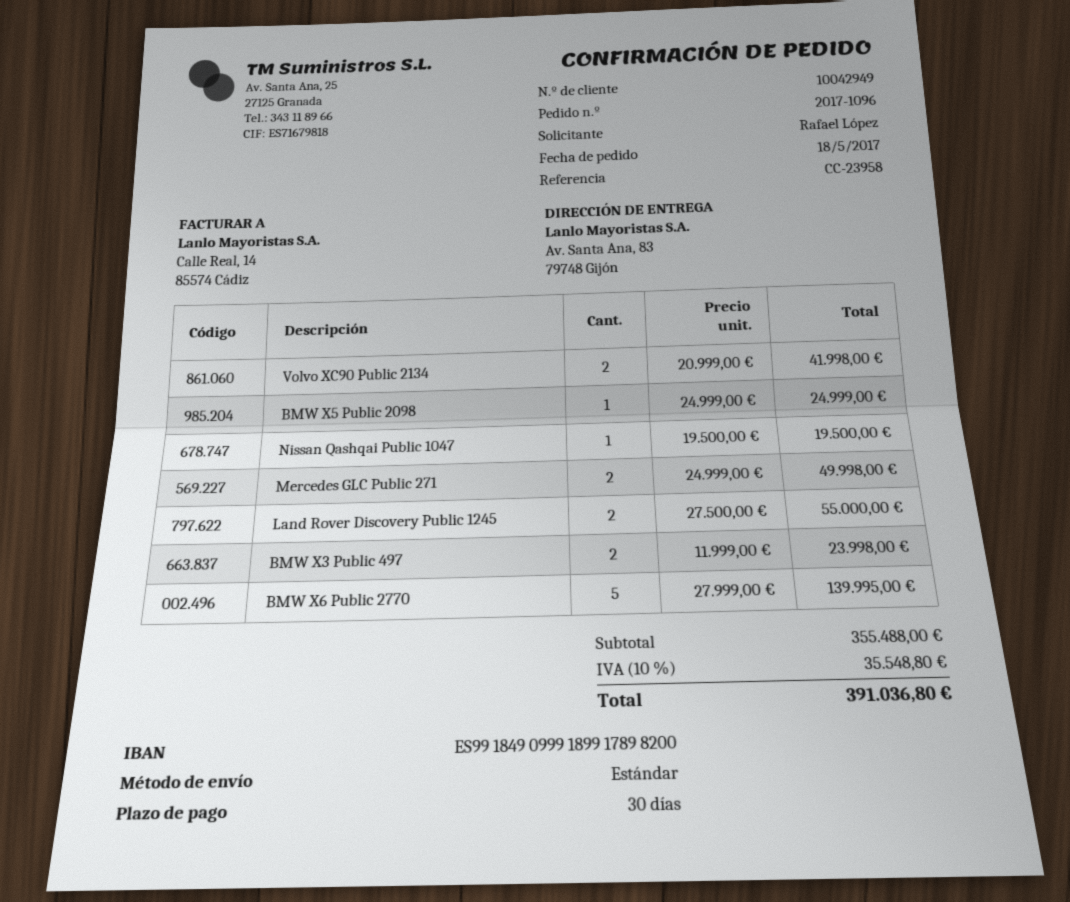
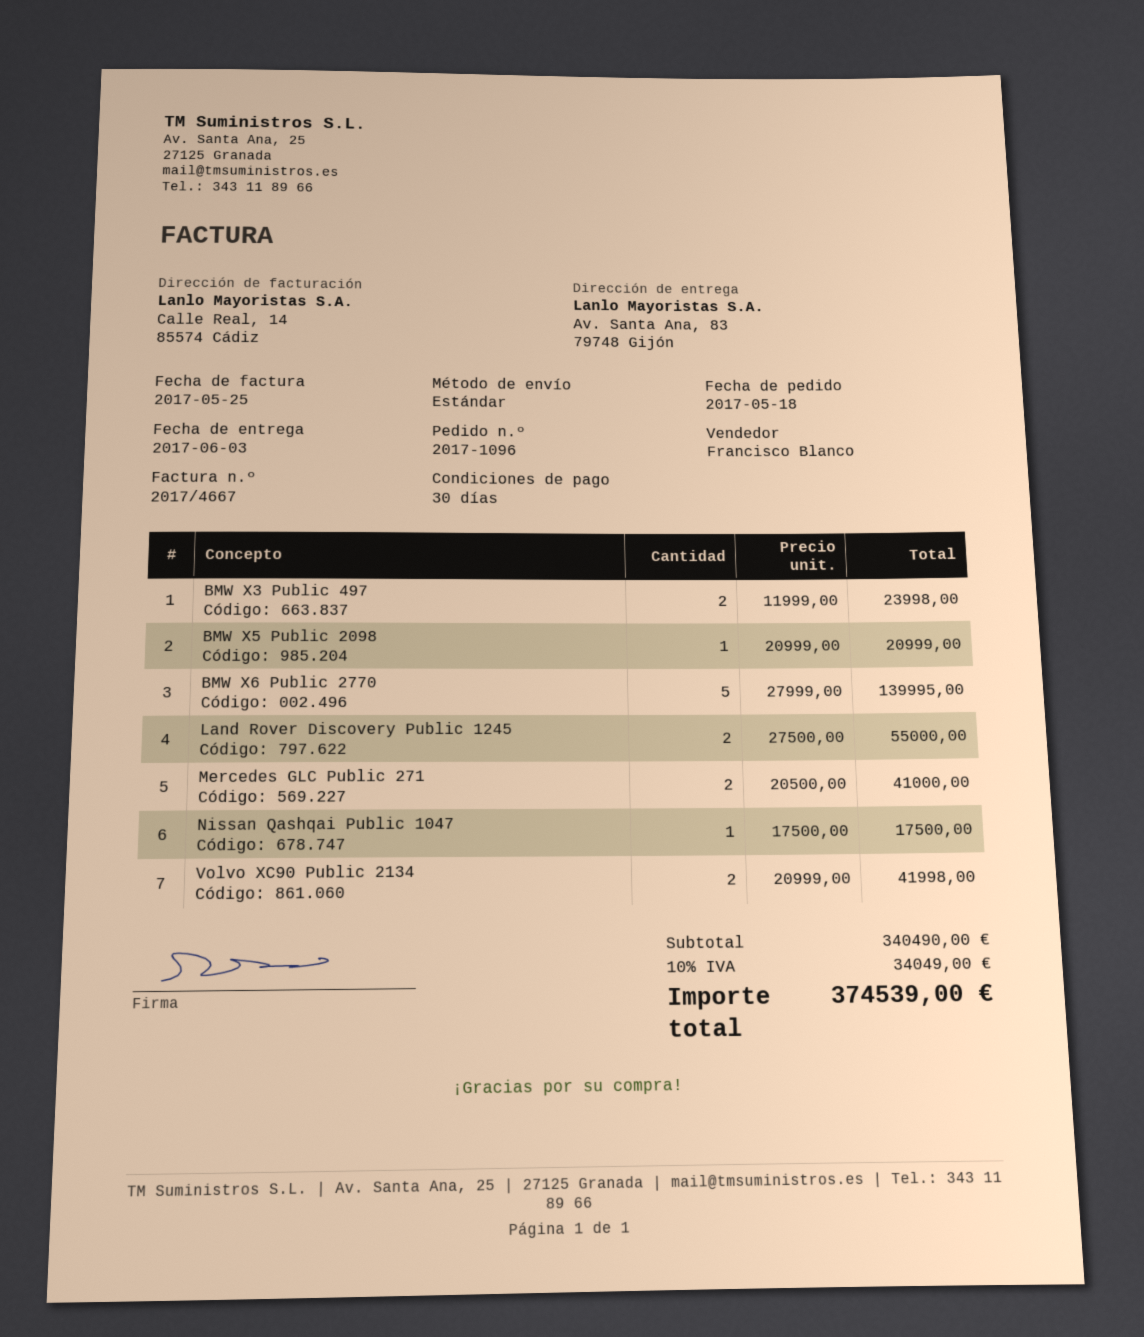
BMW X5 Public 2098: 1 x 24999.00 = 24999.00 -> 1 x 20999.00 = 20999.00
Nissan Qashqai Public 1047: 1 x 19500.00 = 19500.00 -> 1 x 17500.00 = 17500.00
Mercedes GLC Public 271: 2 x 24999.00 = 49998.00 -> 2 x 20500.00 = 41000.00
subtotal: 355488.00 -> 340490.00
tax: 10% = 35548.80 -> 10% = 34049.00
total: 391036.80 -> 374539.00

